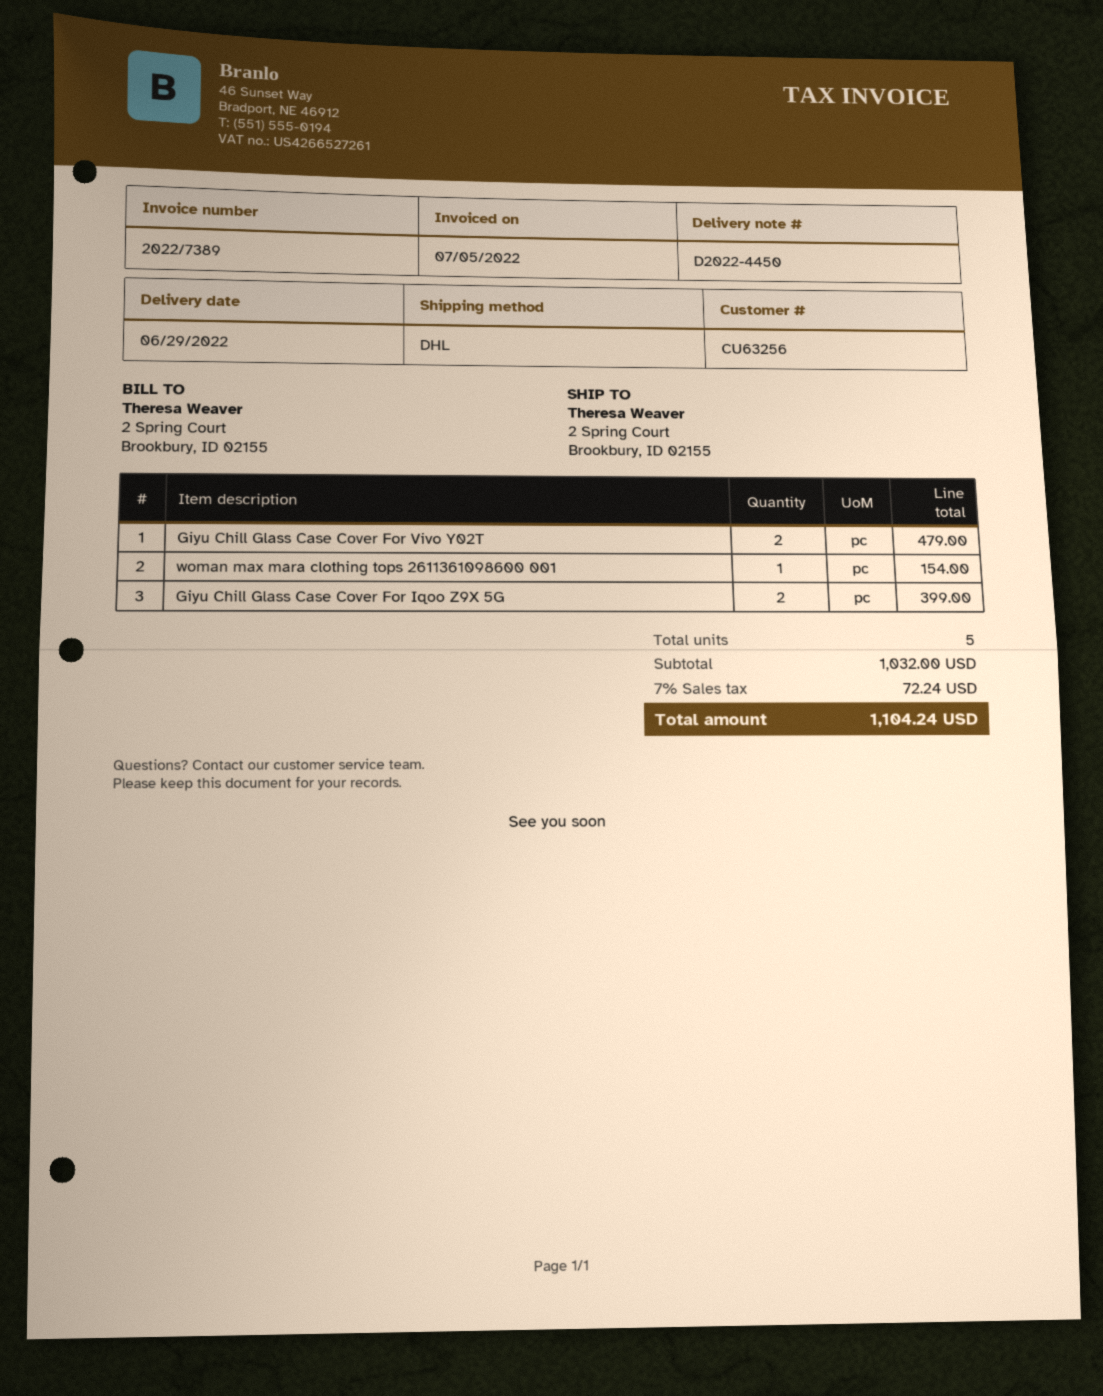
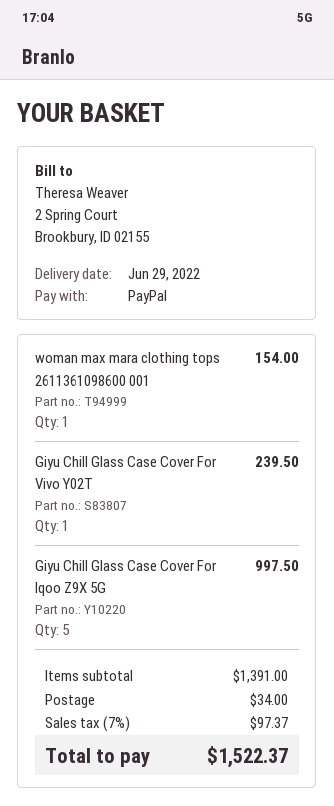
Giyu Chill Glass Case Cover For Vivo Y02T: 2 for 479.00 -> 1 for 239.50
Giyu Chill Glass Case Cover For Iqoo Z9X 5G: 2 for 399.00 -> 5 for 997.50
subtotal: 1032.00 -> 1391.00
shipping: none -> 34.00
tax: 7% = 72.24 -> 7% = 97.37
total: 1104.24 -> 1522.37

